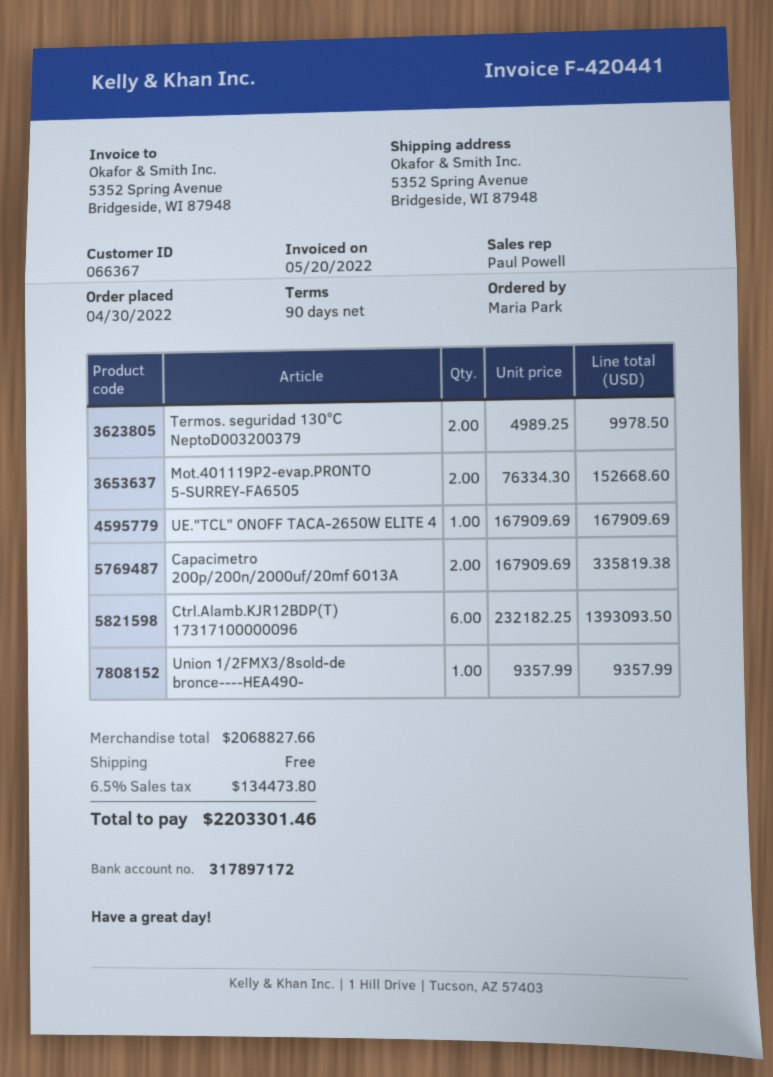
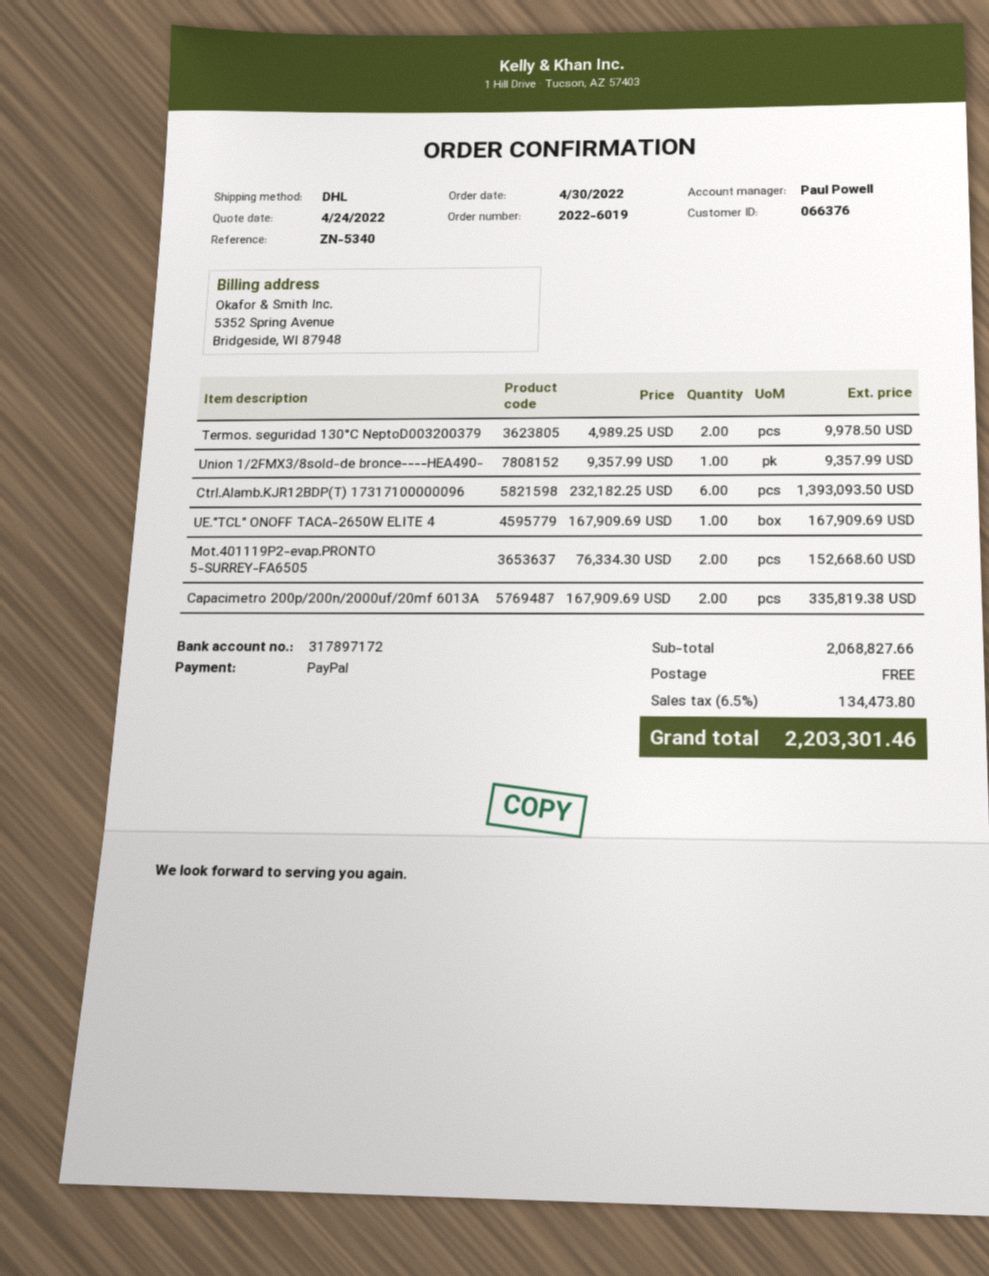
customer number: 066367 -> 066376

